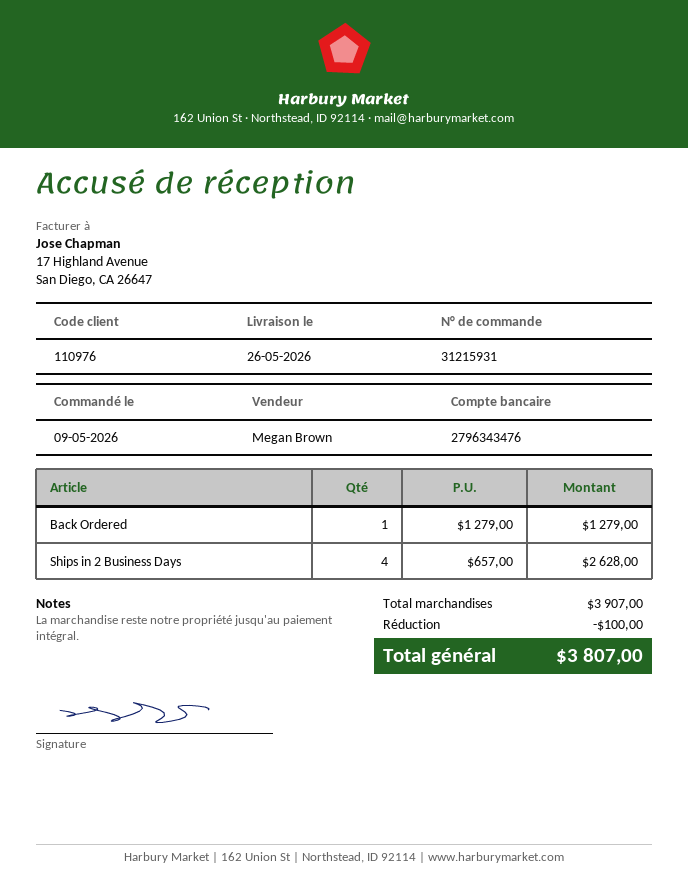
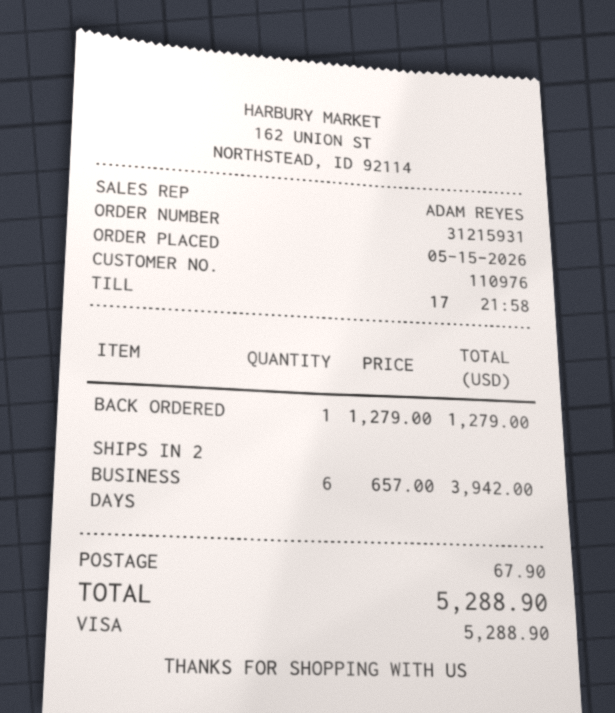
order date: 2026-05-09 -> 2026-05-15
sales rep: Megan Brown -> ADAM REYES
Ships in 2 Business Days: 4 x 657.00 = 2628.00 -> 6 x 657.00 = 3942.00
discount: 100.00 -> none
shipping: none -> 67.90
total: 3807.00 -> 5288.90

